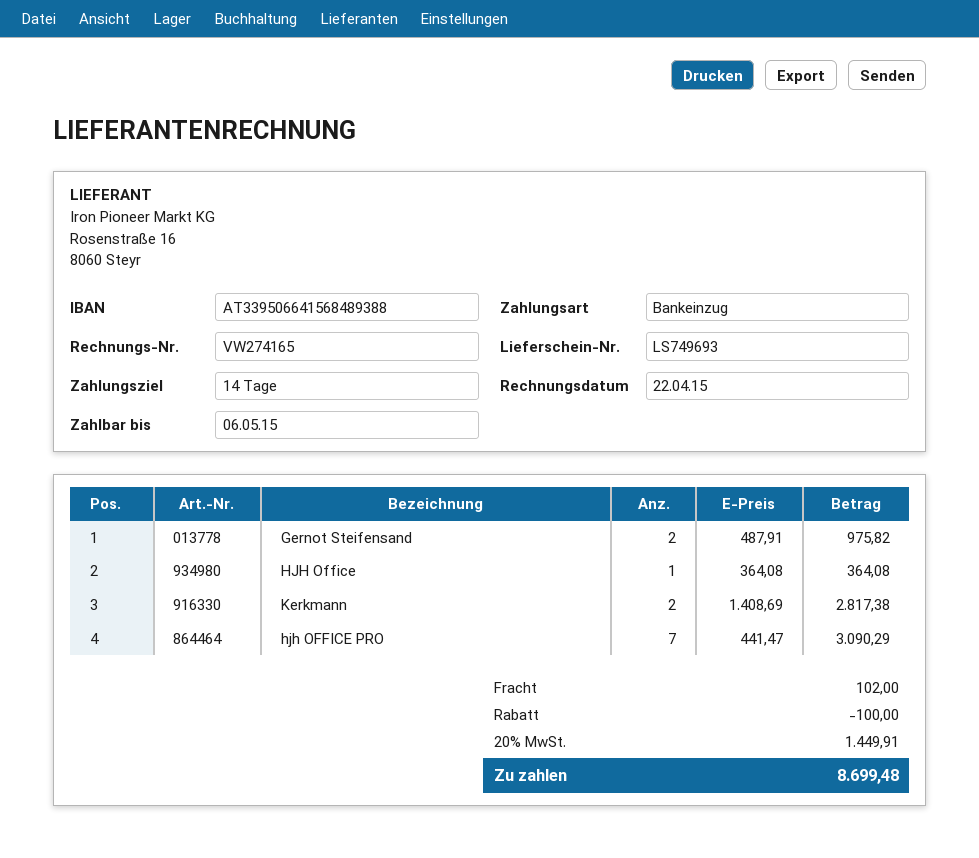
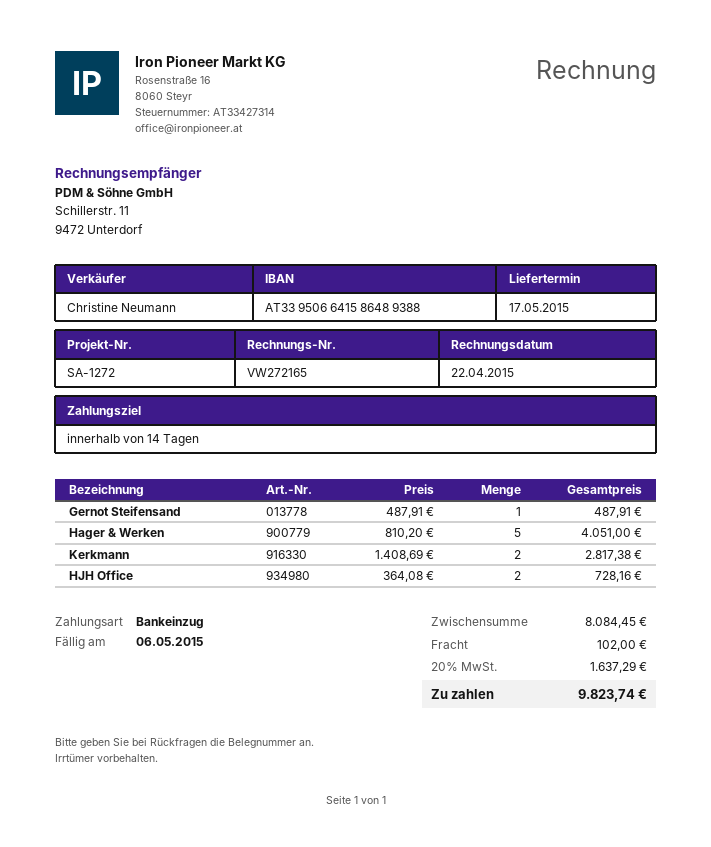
invoice number: VW274165 -> VW272165
bank account: AT339506641568489388 -> AT339506641586489388
Gernot Steifensand: 2 x 487.91 = 975.82 -> 1 x 487.91 = 487.91
HJH Office: 1 x 364.08 = 364.08 -> 2 x 364.08 = 728.16
hjh OFFICE PRO: 7 x 441.47 = 3090.29 -> none
Hager & Werken: none -> 5 x 810.20 = 4051.00
discount: 100.00 -> none
tax: 20% = 1449.91 -> 20% = 1637.29
total: 8699.48 -> 9823.74

